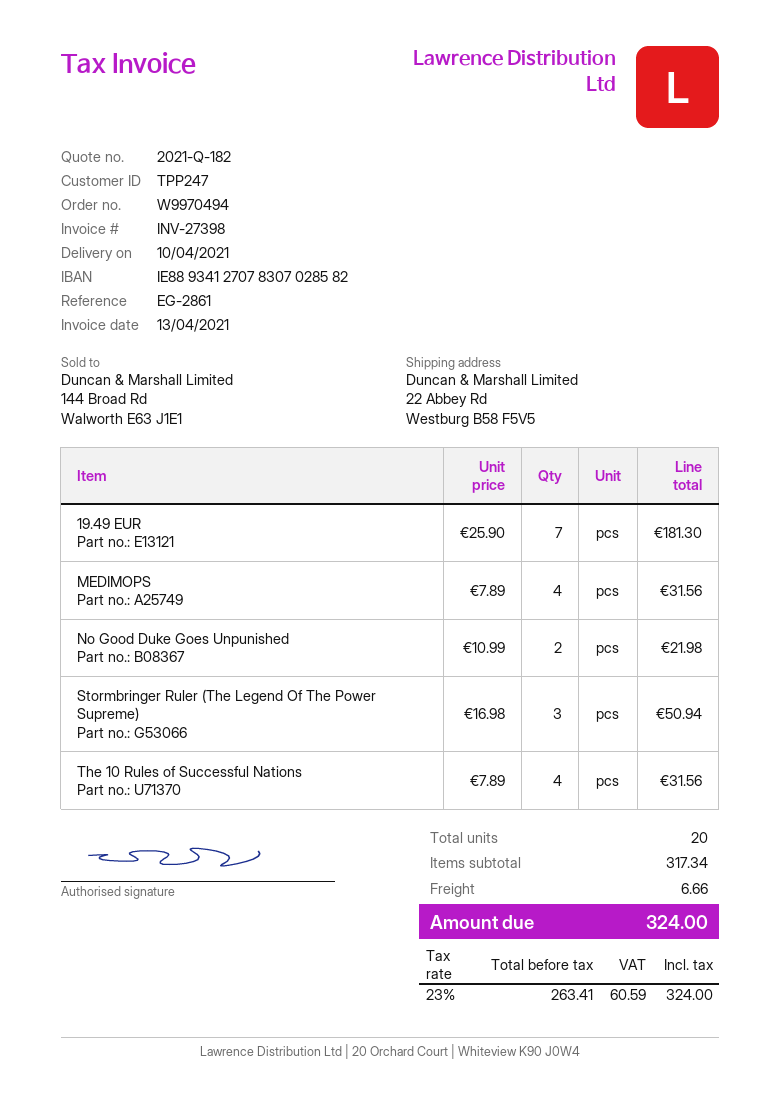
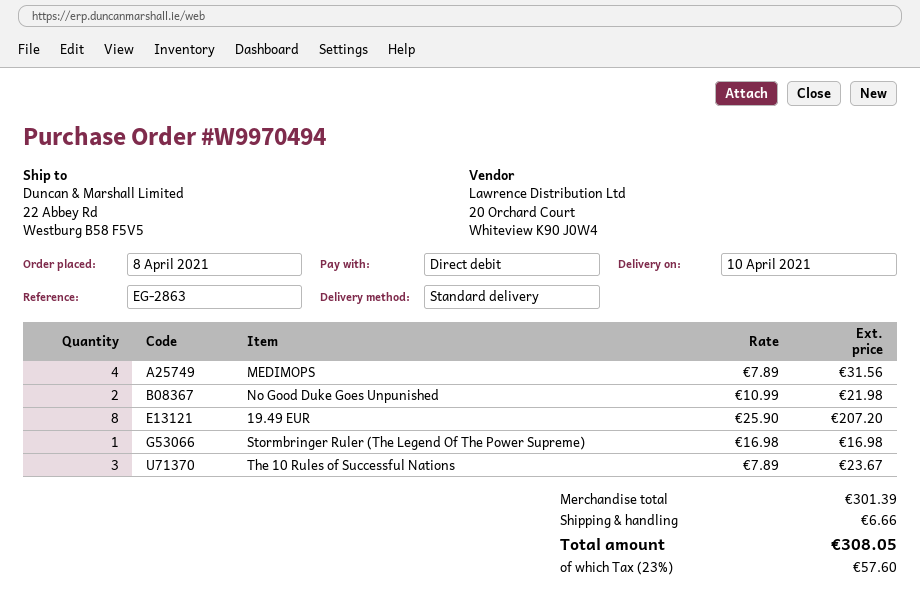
reference: EG-2861 -> EG-2863
19.49 EUR: 7 x 25.90 = 181.30 -> 8 x 25.90 = 207.20
Stormbringer Ruler (The Legend Of The Power Supreme): 3 x 16.98 = 50.94 -> 1 x 16.98 = 16.98
The 10 Rules of Successful Nations: 4 x 7.89 = 31.56 -> 3 x 7.89 = 23.67
subtotal: 317.34 -> 301.39
tax: 23% = 60.59 -> 23% = 57.60
total: 324.00 -> 308.05

